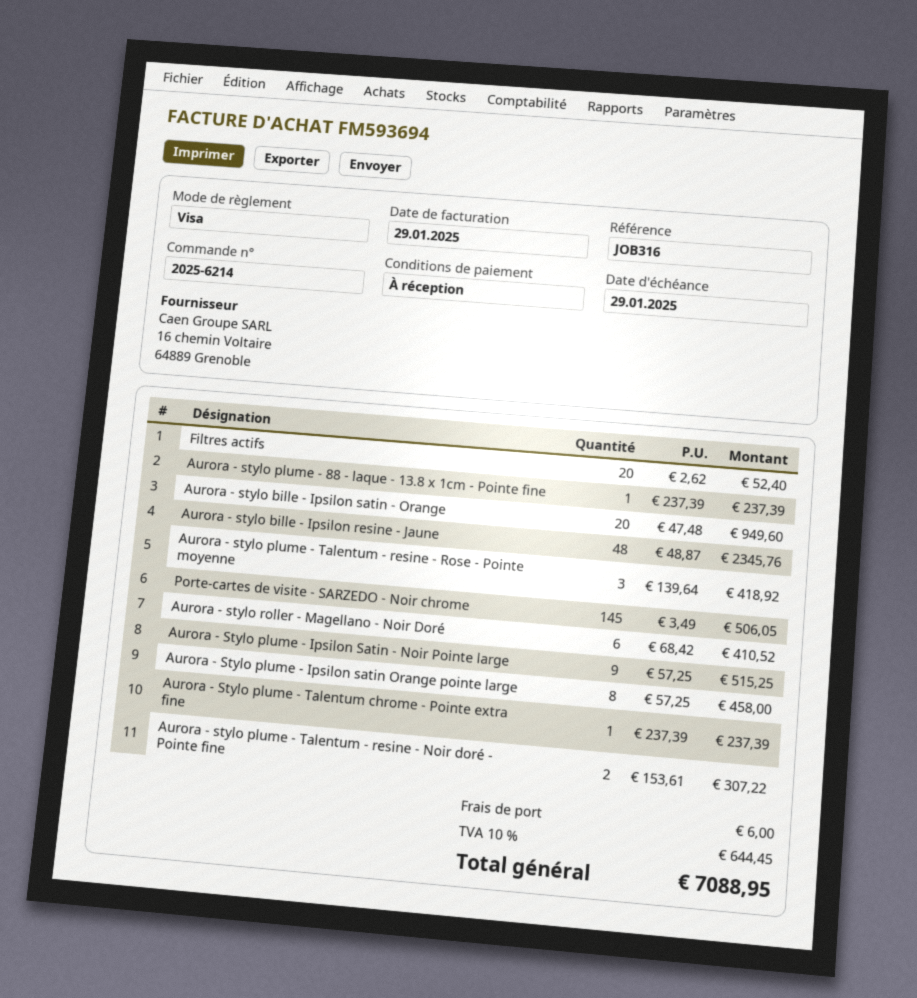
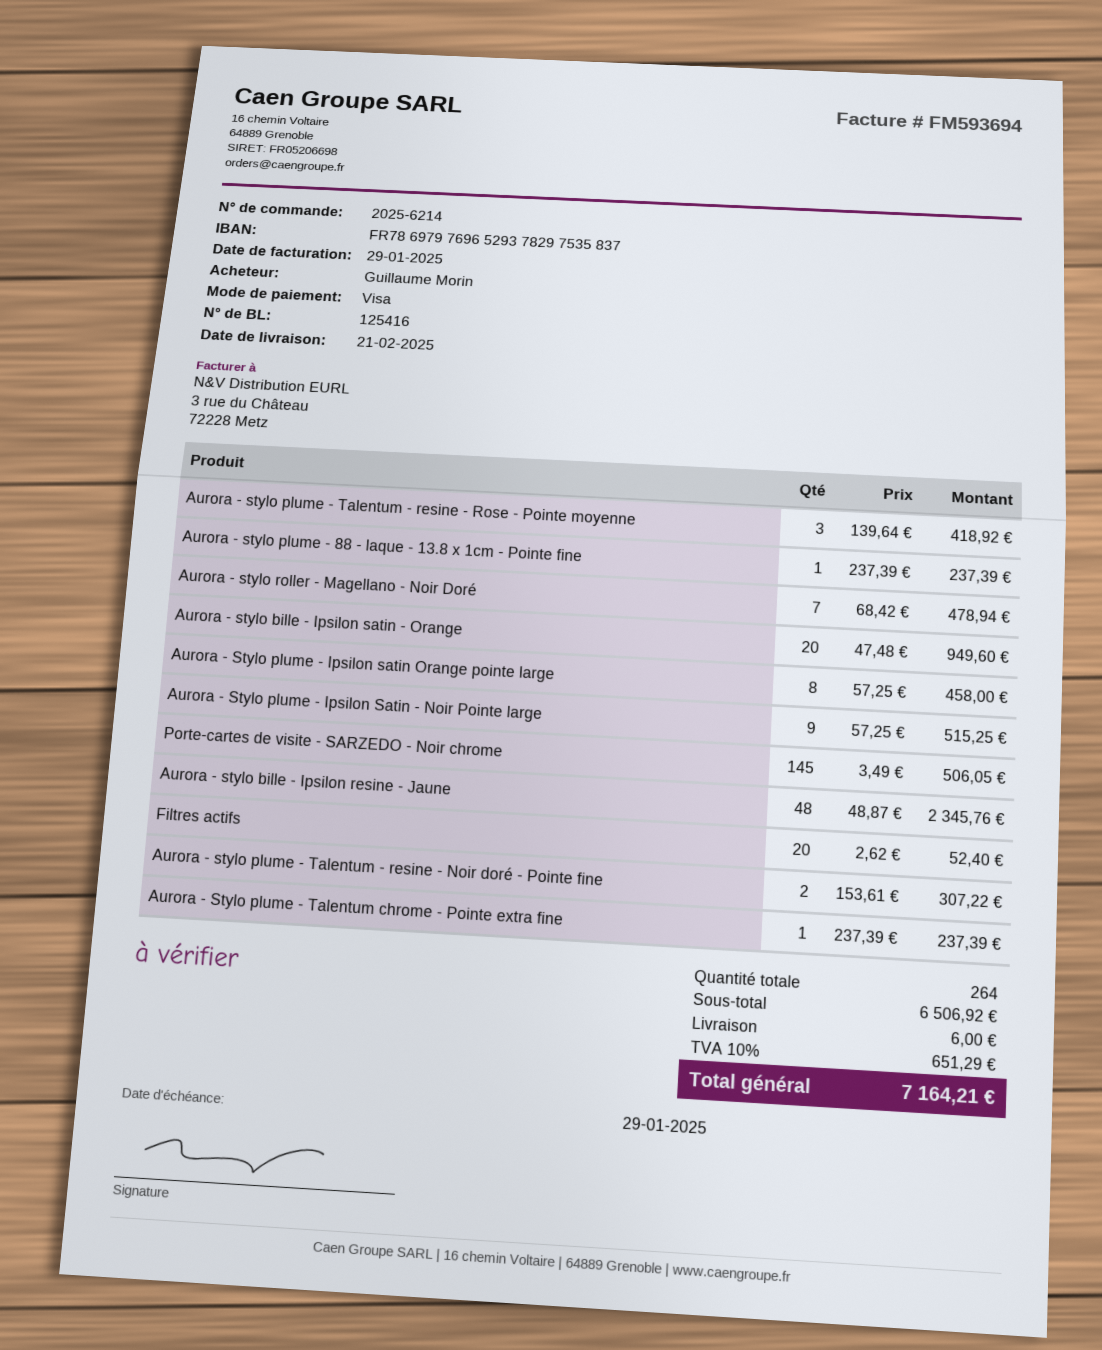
Aurora - stylo roller - Magellano - Noir Doré: 6 x 68.42 = 410.52 -> 7 x 68.42 = 478.94
tax: 10% = 644.45 -> 10% = 651.29
total: 7088.95 -> 7164.21

